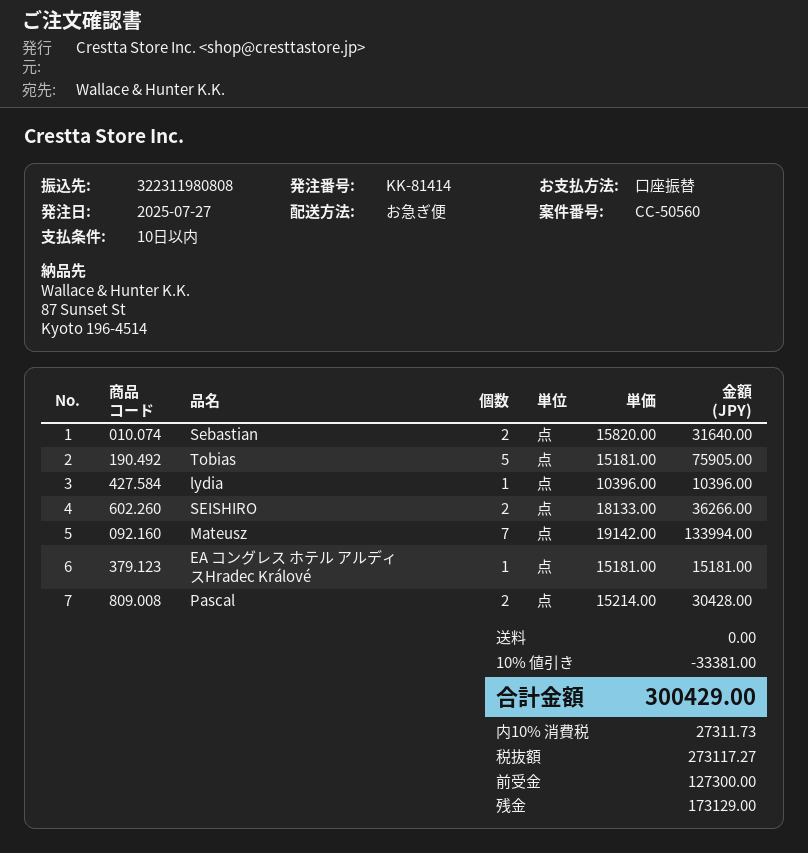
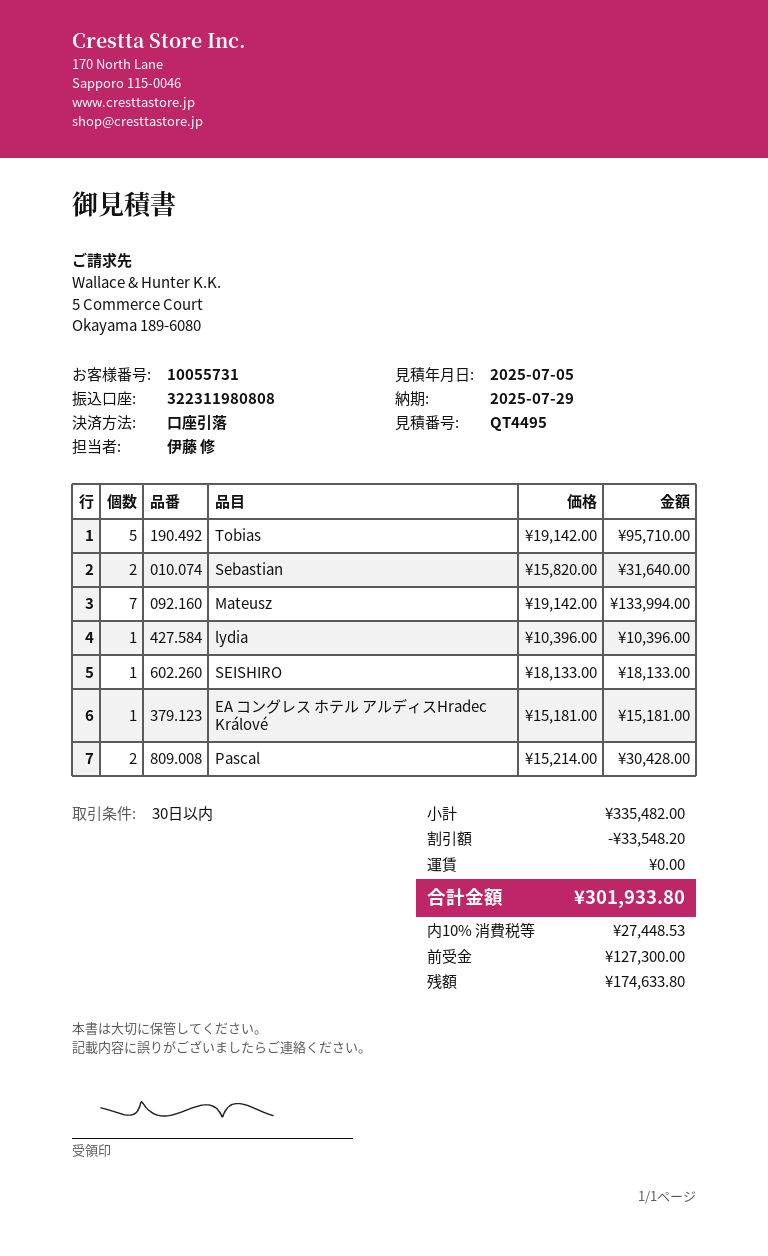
payment terms: 10 days -> 30 days
Tobias: 5 x 15181.00 = 75905.00 -> 5 x 19142.00 = 95710.00
SEISHIRO: 2 x 18133.00 = 36266.00 -> 1 x 18133.00 = 18133.00
discount: 33381.00 -> 33548.20
tax: 10% = 27311.73 -> 10% = 27448.53
total: 300429.00 -> 301933.80
balance: 173129.00 -> 174633.80

